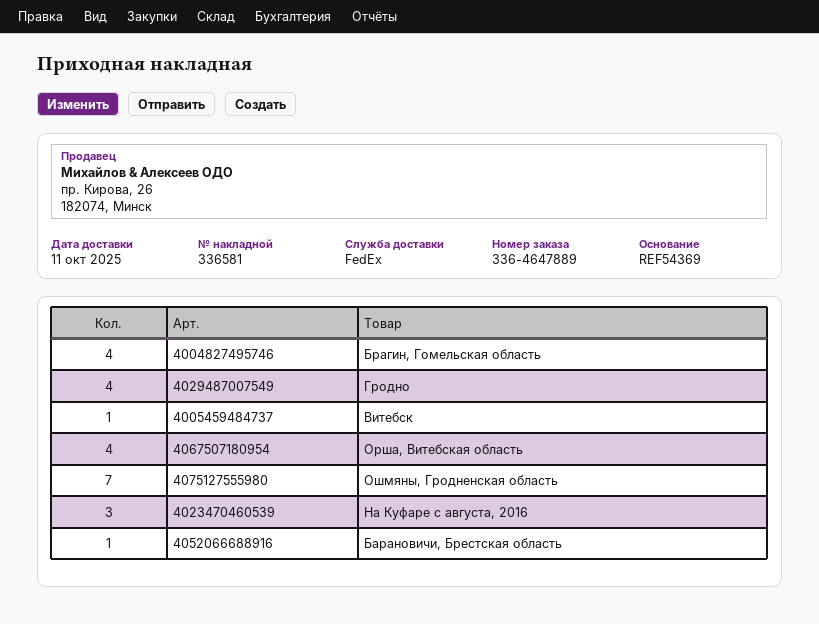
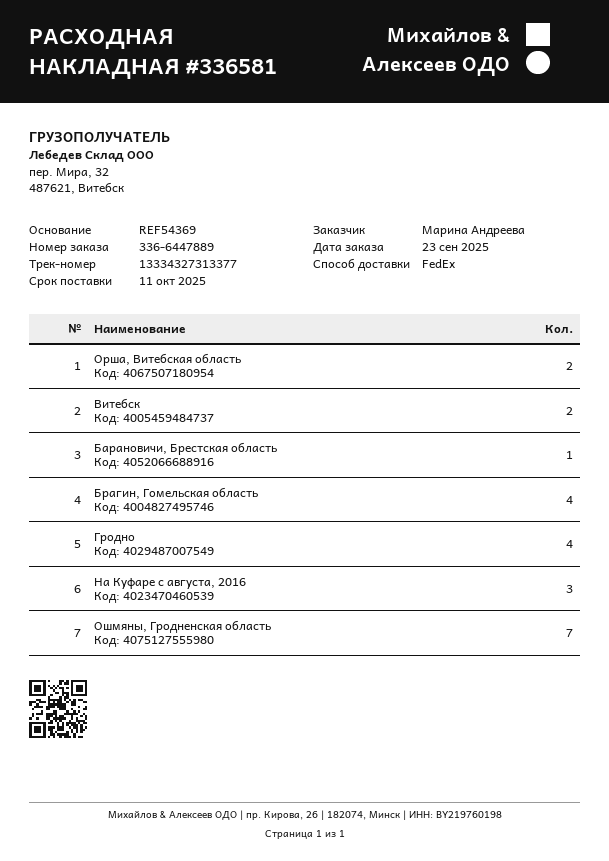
order number: 336-4647889 -> 336-6447889
Витебск: 1 -> 2
Орша, Витебская область: 4 -> 2

